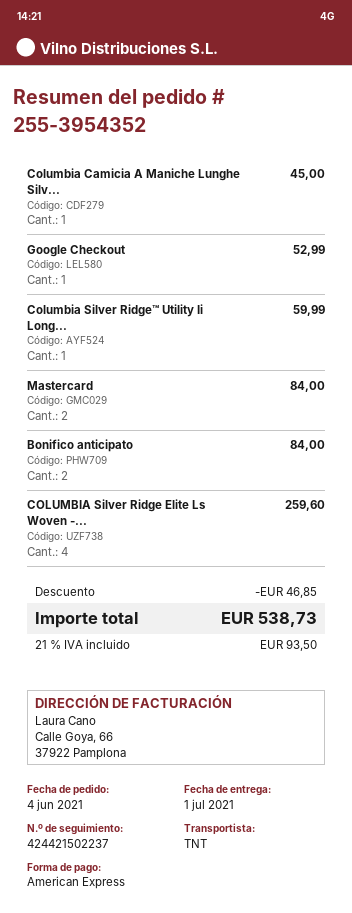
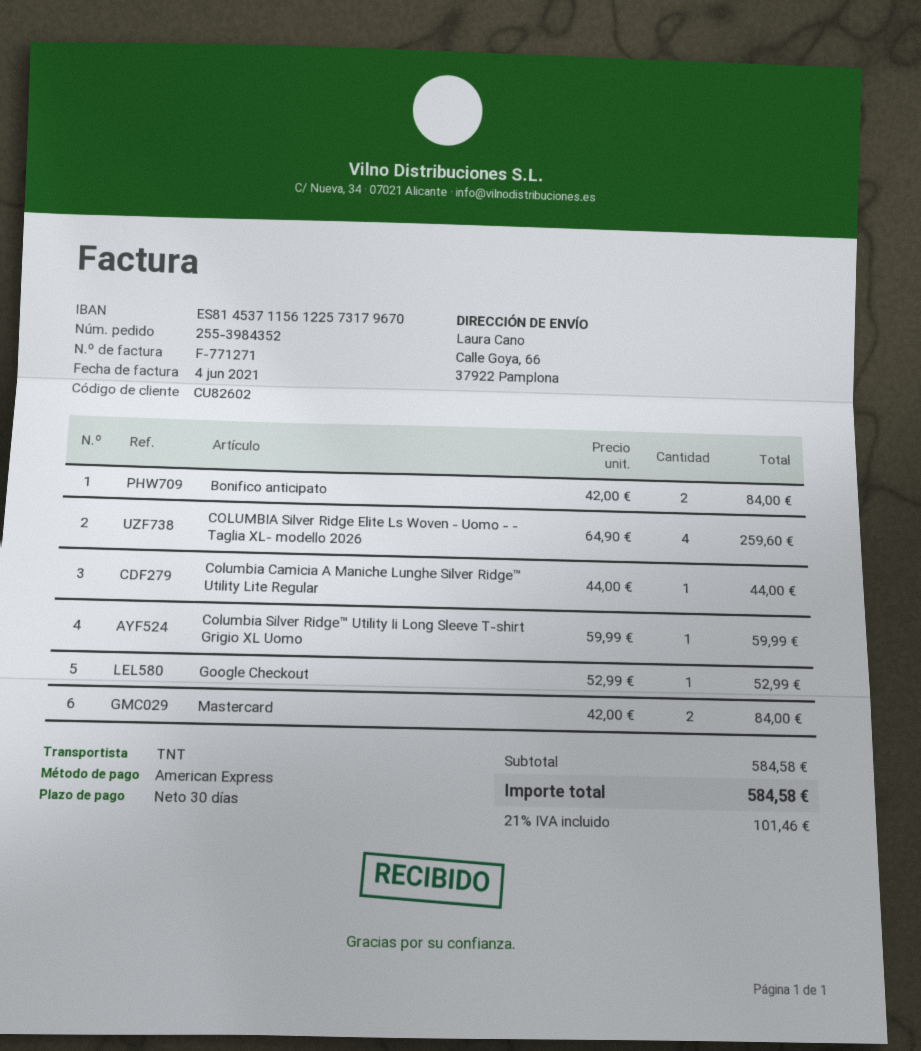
order number: 255-3954352 -> 255-3984352
Columbia Camicia A Maniche Lunghe Silv...: 1 for 45.00 -> 1 for 44.00
discount: 46.85 -> none
tax: 21% = 93.50 -> 21% = 101.46
total: 538.73 -> 584.58

